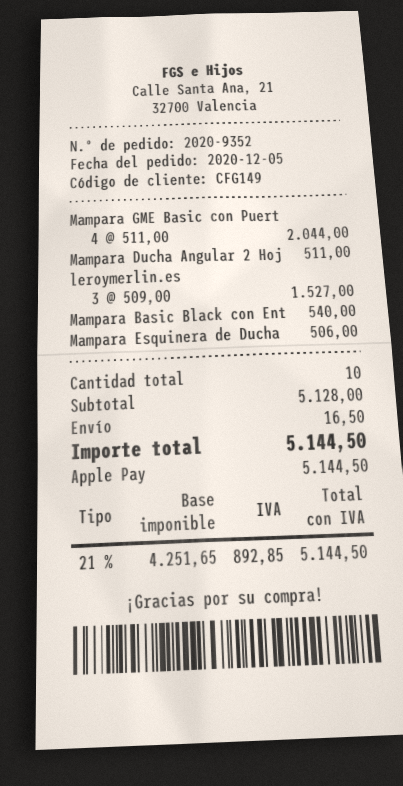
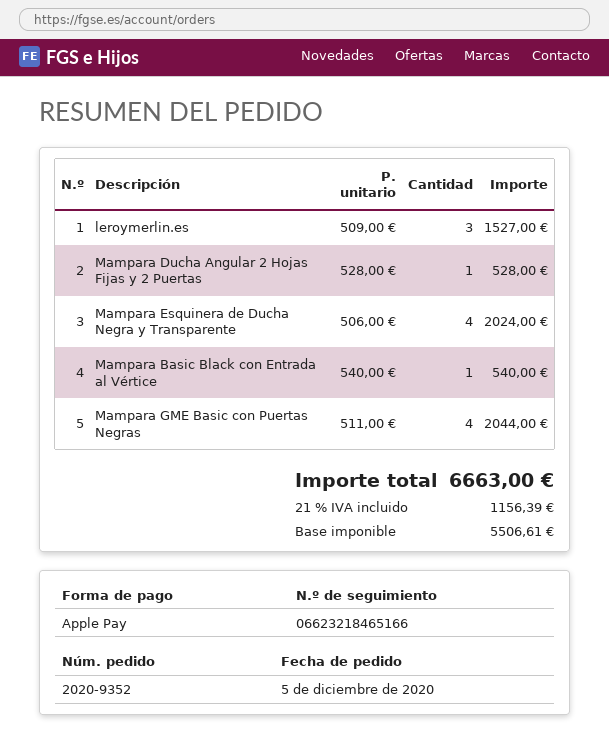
Mampara Ducha Angular 2 Hoj: 1 x 511.00 = 511.00 -> 1 x 528.00 = 528.00
Mampara Esquinera de Ducha: 1 x 506.00 = 506.00 -> 4 x 506.00 = 2024.00
shipping: 16.50 -> none
net: 4251.65 -> 5506.61
tax: 21% = 892.85 -> 21% = 1156.39
total: 5144.50 -> 6663.00

